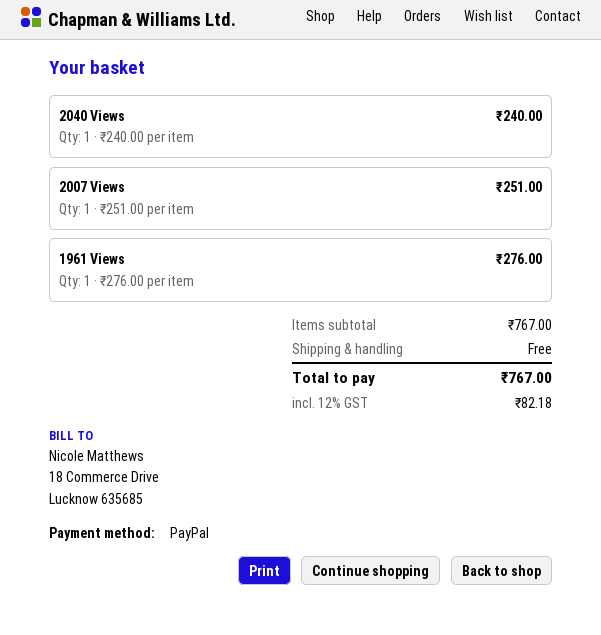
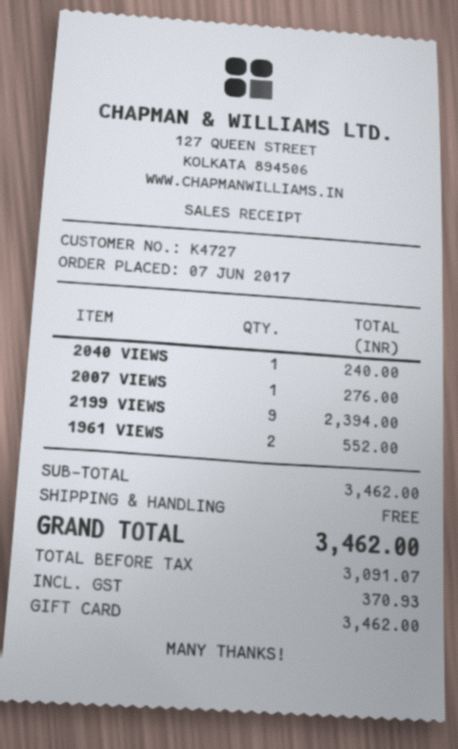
payment method: PayPal -> gift card
2007 Views: 1 for 251.00 -> 1 for 276.00
1961 Views: 1 for 276.00 -> 2 for 552.00
2199 VIEWS: none -> 9 for 2394.00
subtotal: 767.00 -> 3462.00
tax: 82.18 -> 370.93
total: 767.00 -> 3462.00

